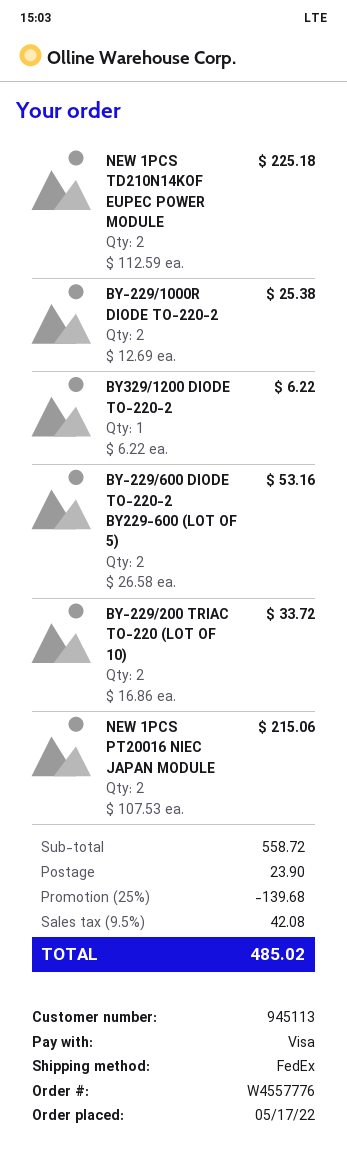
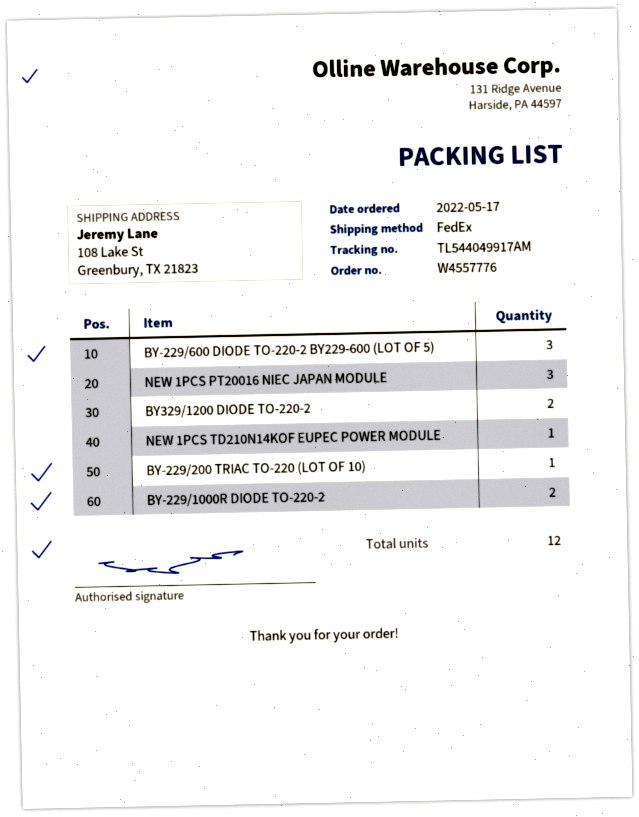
NEW 1PCS TD210N14KOF EUPEC POWER MODULE: 2 -> 1
BY329/1200 DIODE TO-220-2: 1 -> 2
BY-229/600 DIODE TO-220-2 BY229-600 (LOT OF 5): 2 -> 3
BY-229/200 TRIAC TO-220 (LOT OF 10): 2 -> 1
NEW 1PCS PT20016 NIEC JAPAN MODULE: 2 -> 3

